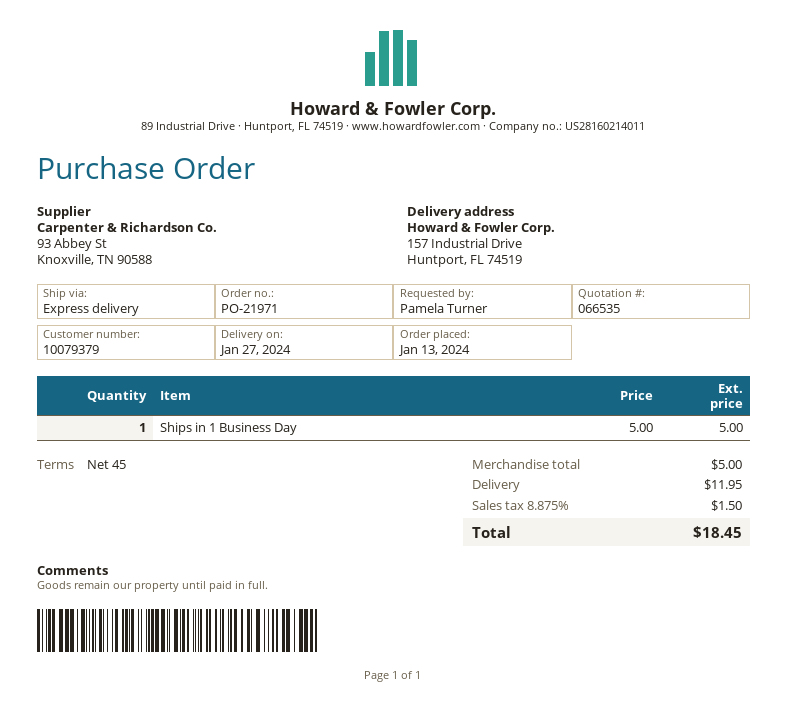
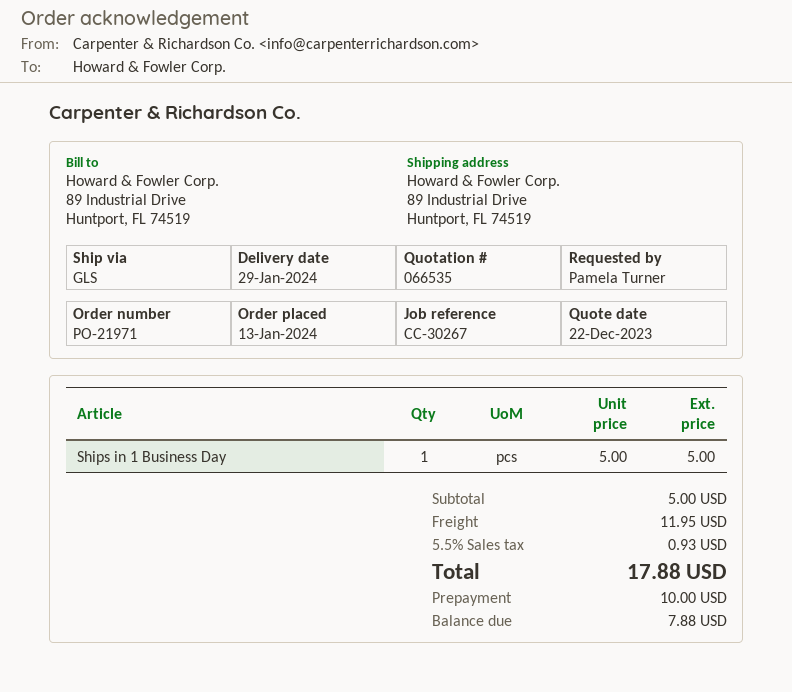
delivery date: 2024-01-27 -> 2024-01-29
shipping method: express -> GLS
ship to: 157 Industrial Drive, Huntport, FL 74519 -> 89 Industrial Drive, Huntport, FL 74519
tax: 8.875% = 1.50 -> 5.5% = 0.93
total: 18.45 -> 17.88

